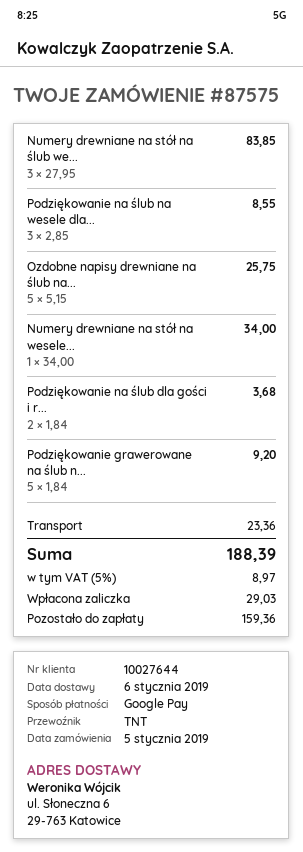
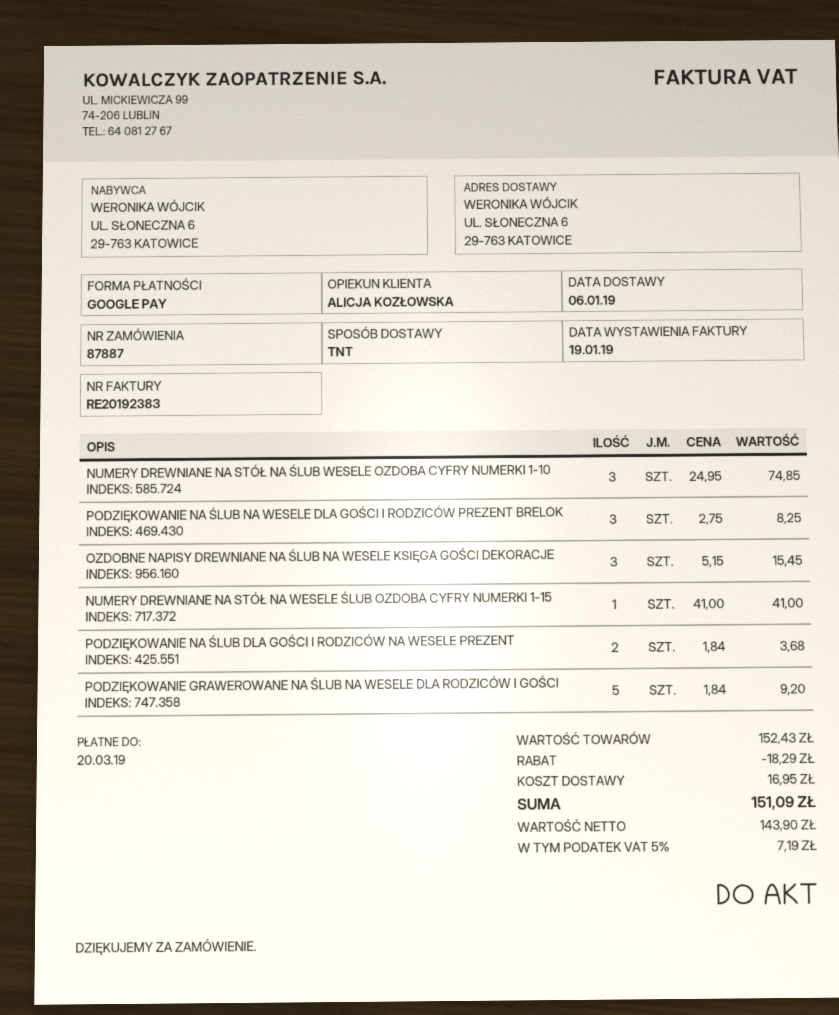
order number: 87575 -> 87887
Numery drewniane na stół na ślub we...: 3 x 27.95 = 83.85 -> 3 x 24.95 = 74.85
Podziękowanie na ślub na wesele dla...: 3 x 2.85 = 8.55 -> 3 x 2.75 = 8.25
Ozdobne napisy drewniane na ślub na...: 5 x 5.15 = 25.75 -> 3 x 5.15 = 15.45
Numery drewniane na stół na wesele...: 1 x 34.00 = 34.00 -> 1 x 41.00 = 41.00
discount: none -> 18.29
shipping: 23.36 -> 16.95
tax: 5% = 8.97 -> 5% = 7.19
total: 188.39 -> 151.09

